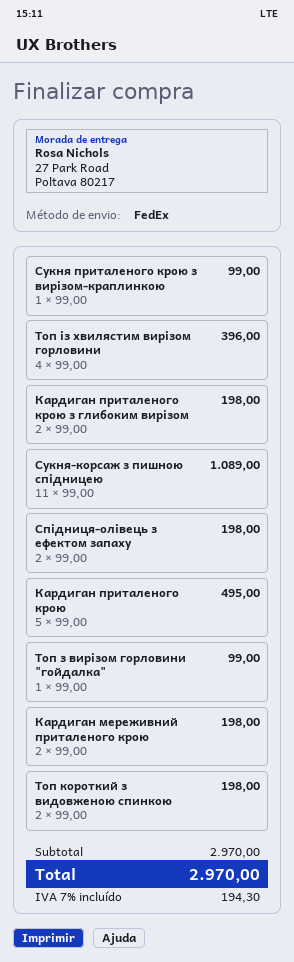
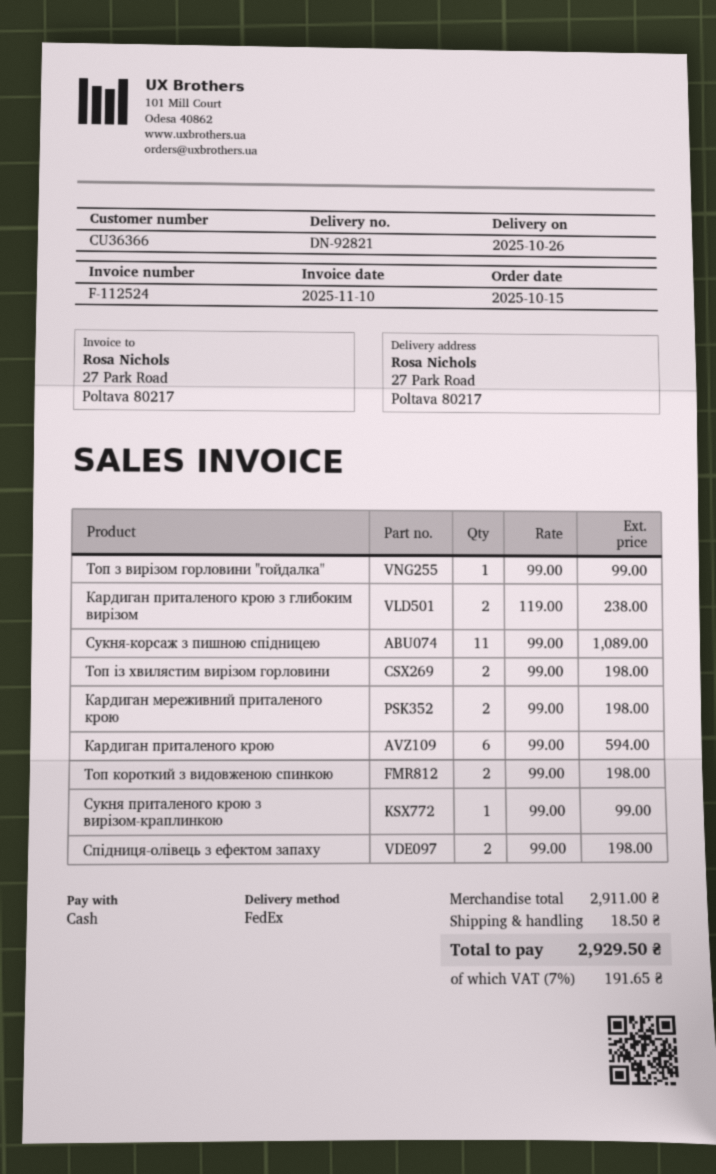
Топ із хвилястим вирізом горловини: 4 x 99.00 = 396.00 -> 2 x 99.00 = 198.00
Кардиган приталеного крою з глибоким вирізом: 2 x 99.00 = 198.00 -> 2 x 119.00 = 238.00
Кардиган приталеного крою: 5 x 99.00 = 495.00 -> 6 x 99.00 = 594.00
subtotal: 2970.00 -> 2911.00
shipping: none -> 18.50
tax: 7% = 194.30 -> 7% = 191.65
total: 2970.00 -> 2929.50

